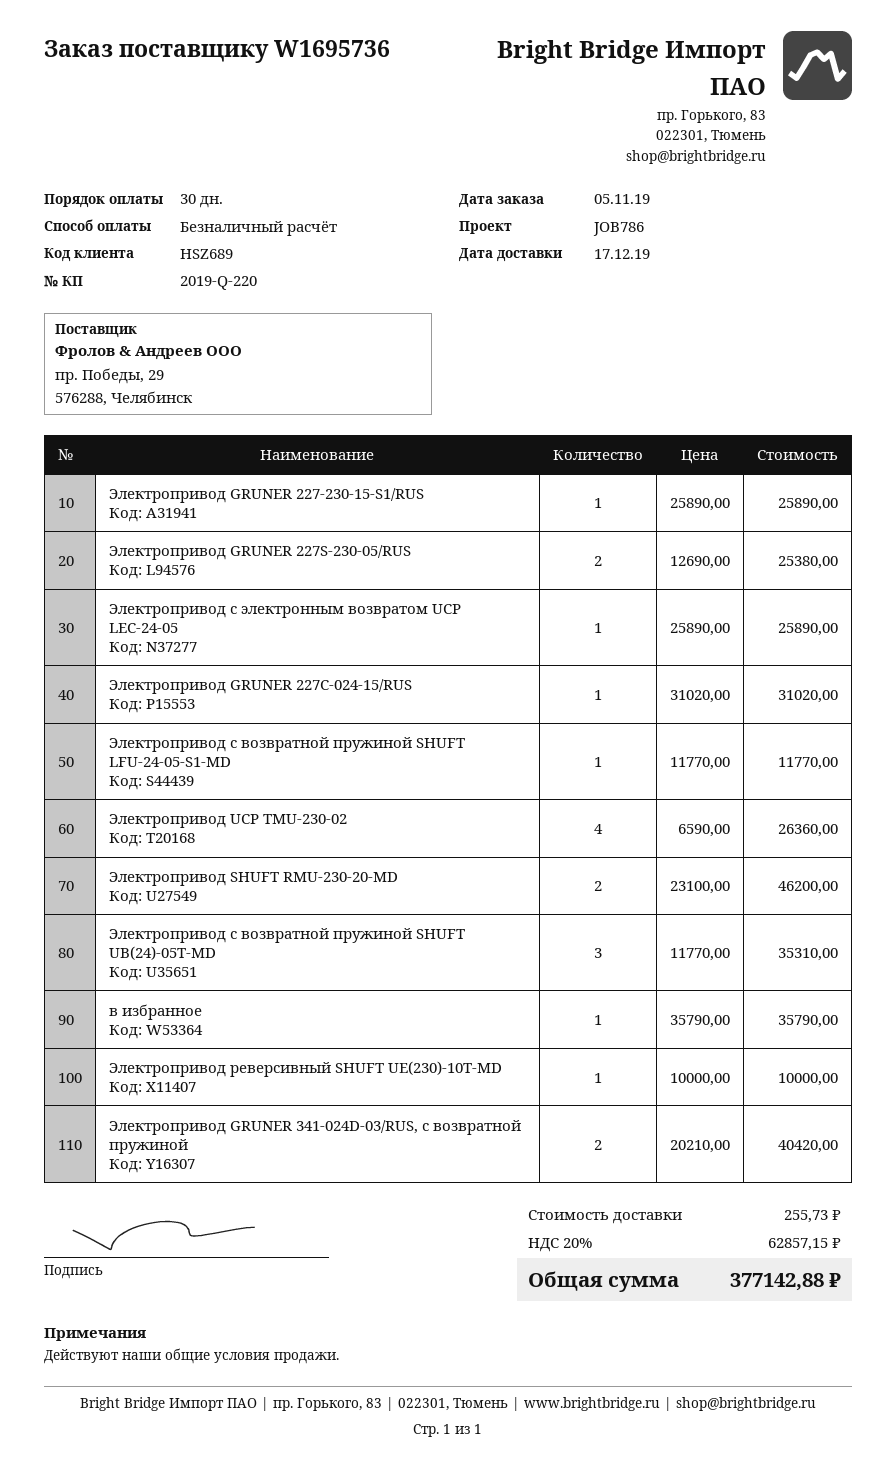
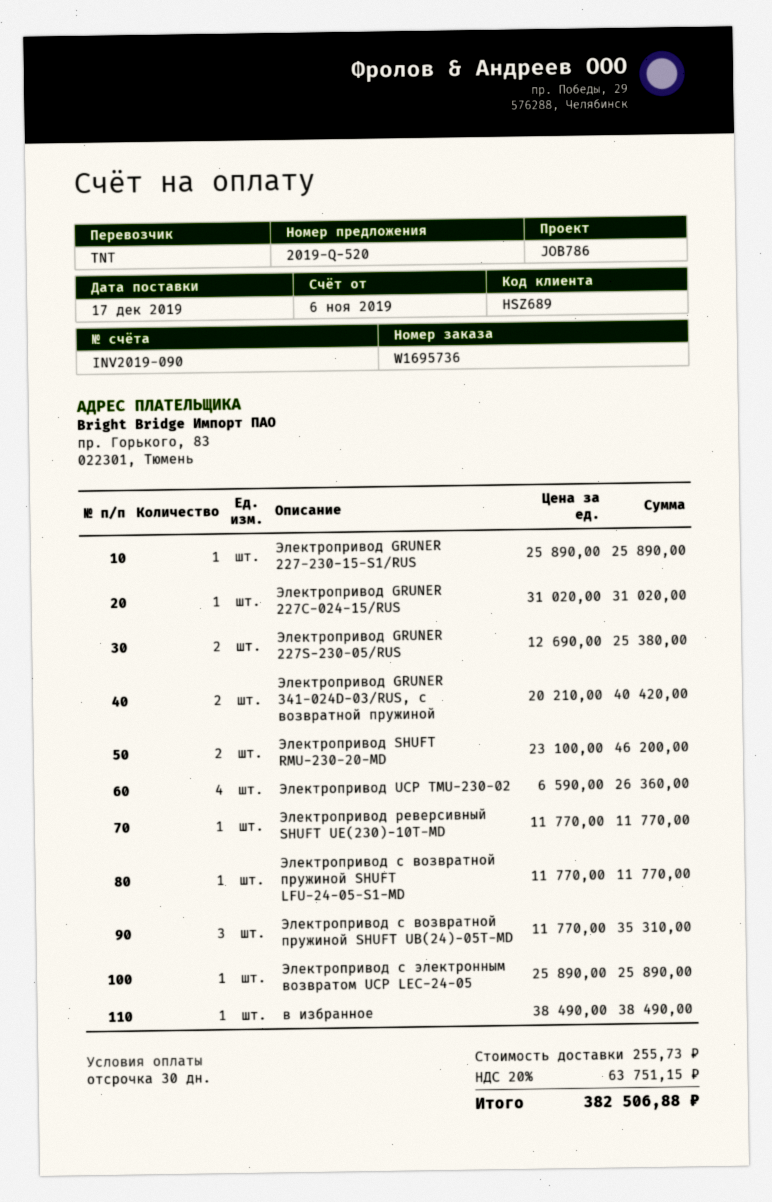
quote number: 2019-Q-220 -> 2019-Q-520
в избранное: 1 x 35790.00 = 35790.00 -> 1 x 38490.00 = 38490.00
Электропривод реверсивный SHUFT UE(230)-10T-MD: 1 x 10000.00 = 10000.00 -> 1 x 11770.00 = 11770.00
tax: 20% = 62857.15 -> 20% = 63751.15
total: 377142.88 -> 382506.88

